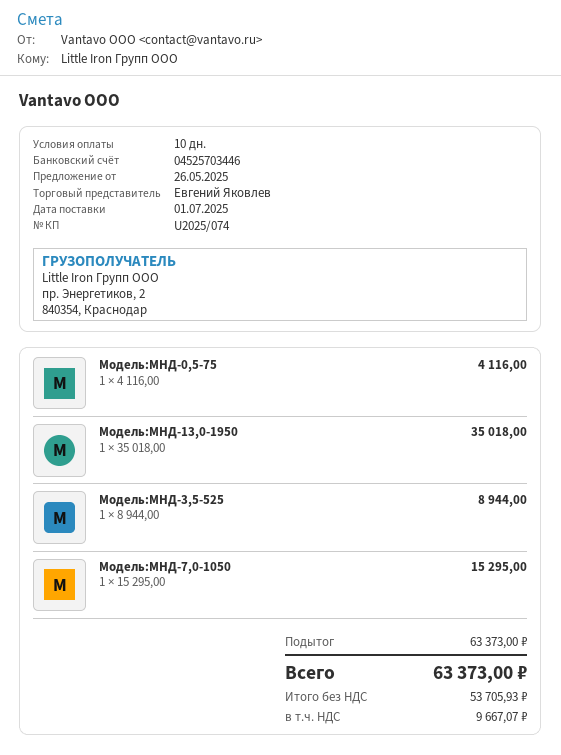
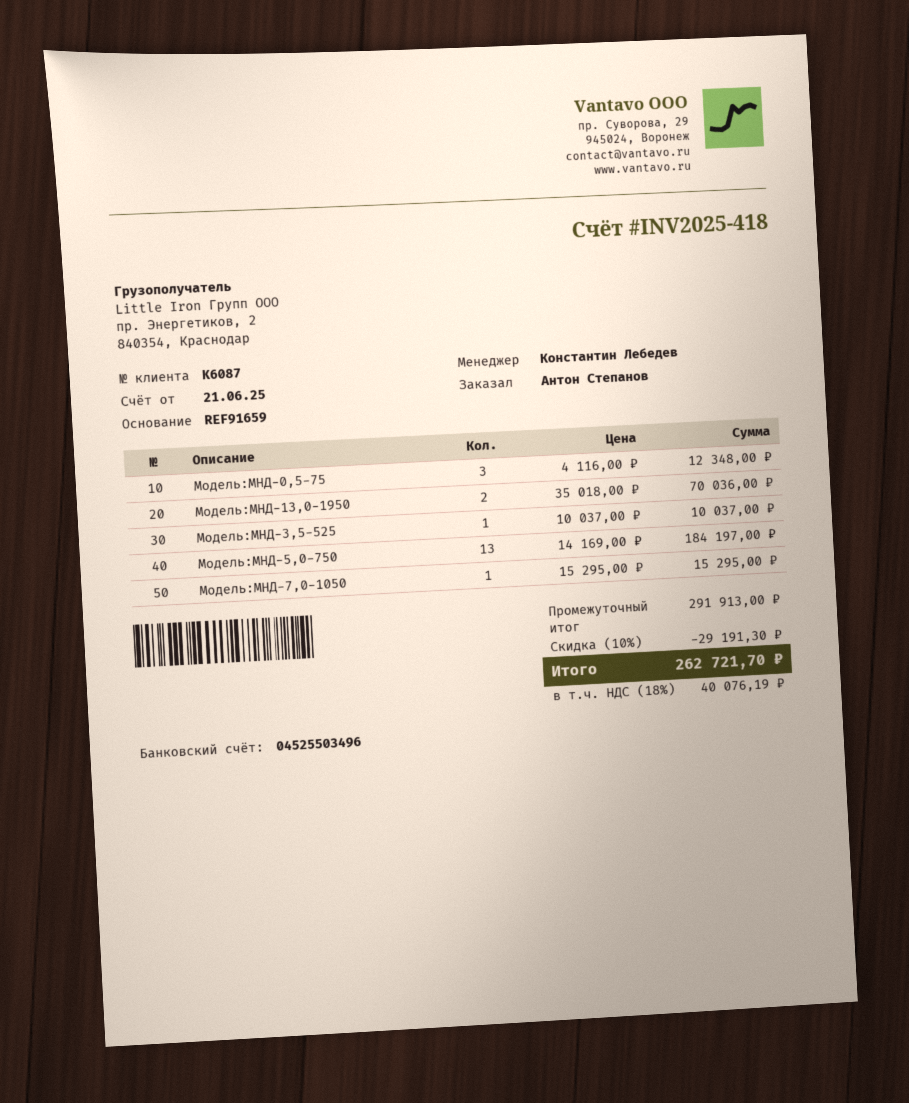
sales rep: Евгений Яковлев -> Константин Лебедев
bank account: 04525703446 -> 04525503496
Модель:МНД-0,5-75: 1 x 4116.00 = 4116.00 -> 3 x 4116.00 = 12348.00
Модель:МНД-13,0-1950: 1 x 35018.00 = 35018.00 -> 2 x 35018.00 = 70036.00
Модель:МНД-3,5-525: 1 x 8944.00 = 8944.00 -> 1 x 10037.00 = 10037.00
Модель:МНД-5,0-750: none -> 13 x 14169.00 = 184197.00
subtotal: 63373.00 -> 291913.00
discount: none -> 10% = 29191.30
tax: 9667.07 -> 40076.19
total: 63373.00 -> 262721.70

